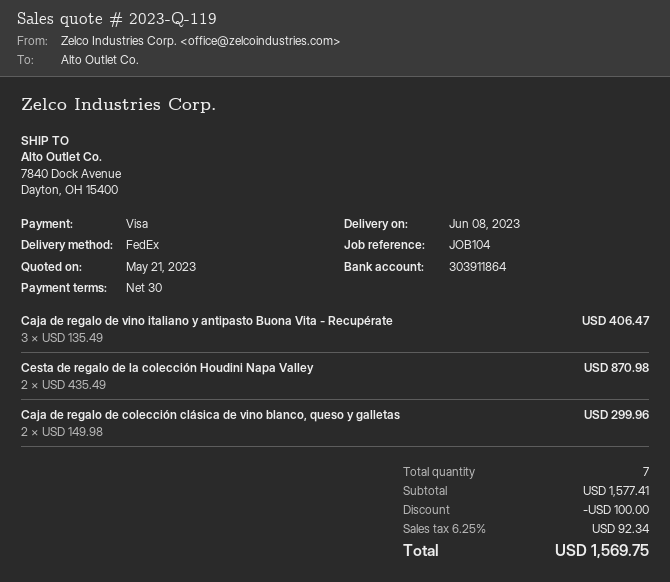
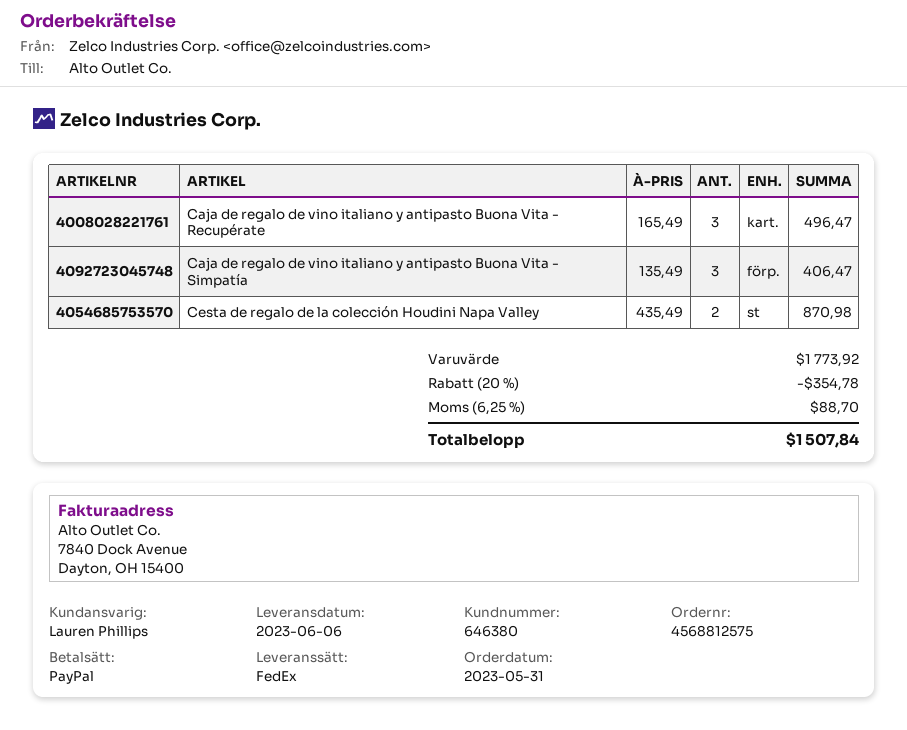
delivery date: 2023-06-08 -> 2023-06-06
payment method: Visa -> PayPal
Caja de regalo de vino italiano y antipasto Buona Vita - Recupérate: 3 x 135.49 = 406.47 -> 3 x 165.49 = 496.47
Caja de regalo de colección clásica de vino blanco, queso y galletas: 2 x 149.98 = 299.96 -> none
Caja de regalo de vino italiano y antipasto Buona Vita - Simpatía: none -> 3 x 135.49 = 406.47
subtotal: 1577.41 -> 1773.92
discount: 100.00 -> 354.78
tax: 6.25% = 92.34 -> 6.25% = 88.70
total: 1569.75 -> 1507.84

